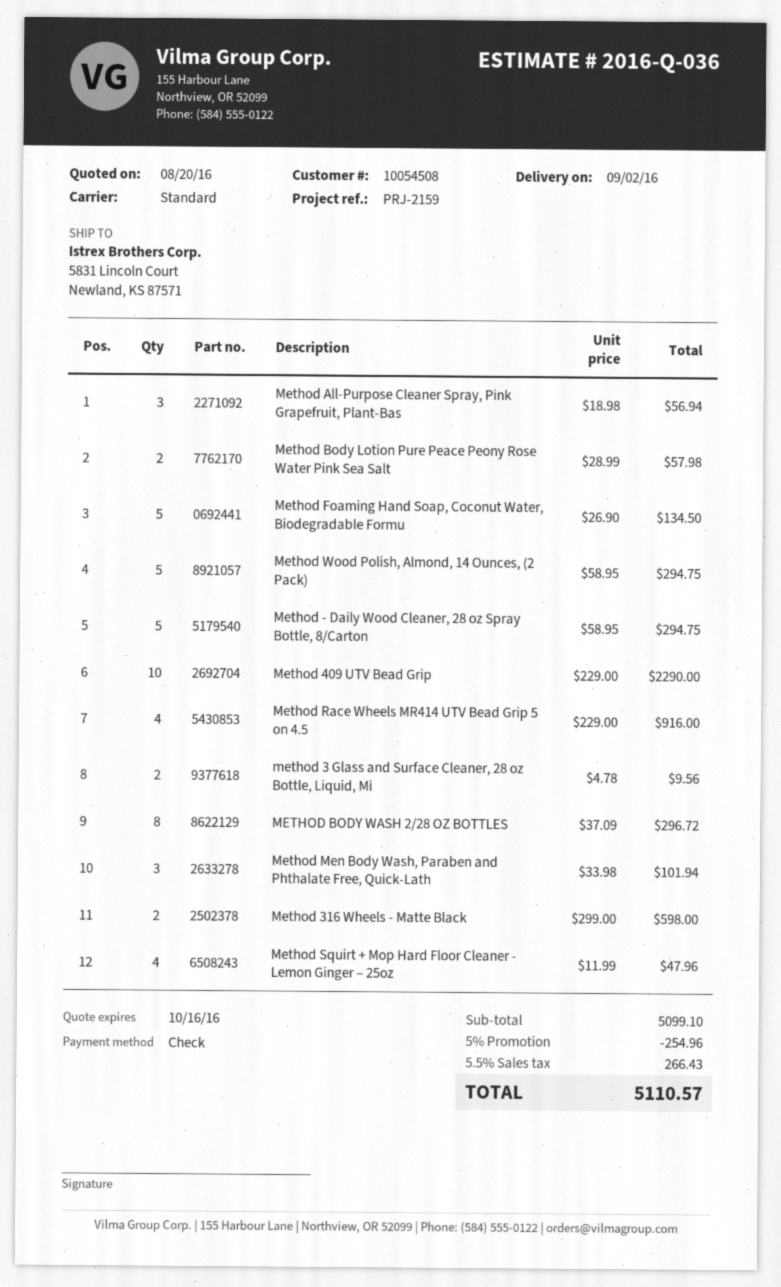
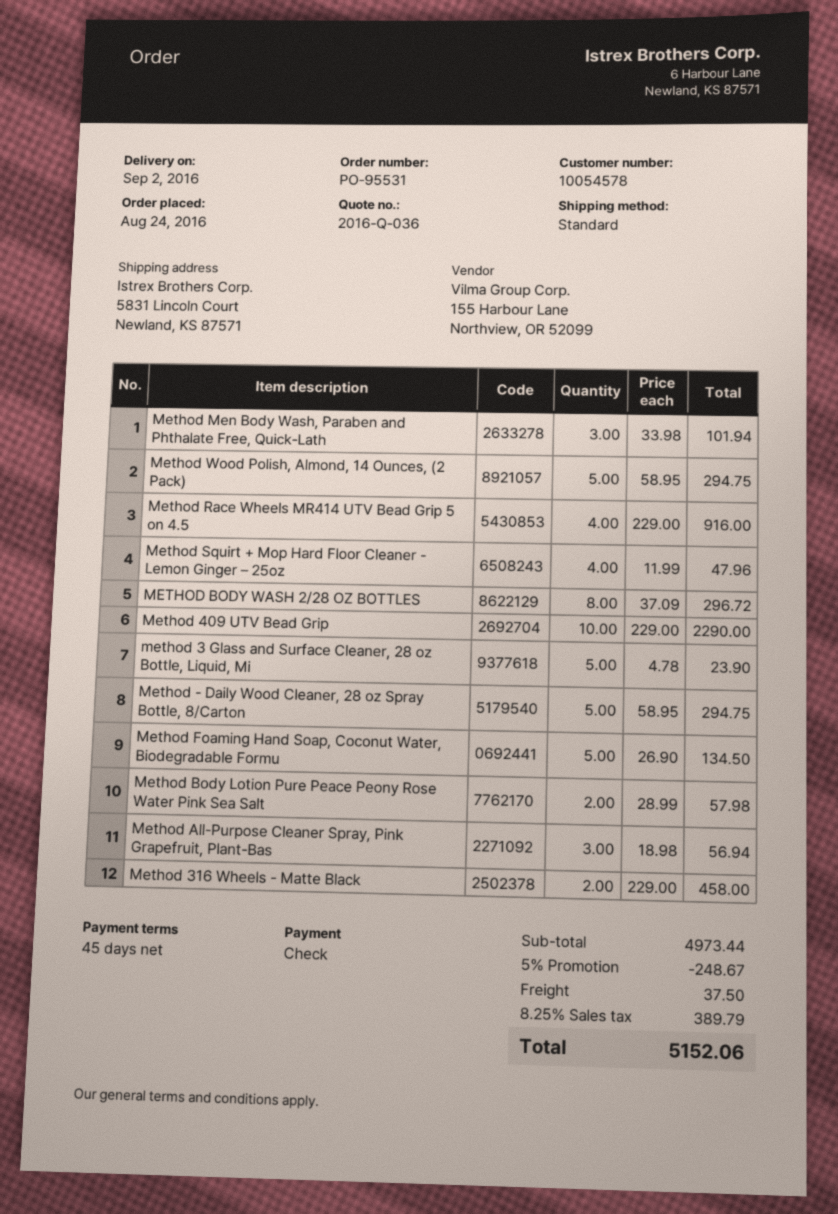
customer number: 10054508 -> 10054578
method 3 Glass and Surface Cleaner, 28 oz Bottle, Liquid, Mi: 2 x 4.78 = 9.56 -> 5 x 4.78 = 23.90
Method 316 Wheels - Matte Black: 2 x 299.00 = 598.00 -> 2 x 229.00 = 458.00
subtotal: 5099.10 -> 4973.44
discount: 5% = 254.96 -> 5% = 248.67
shipping: none -> 37.50
tax: 5.5% = 266.43 -> 8.25% = 389.79
total: 5110.57 -> 5152.06

